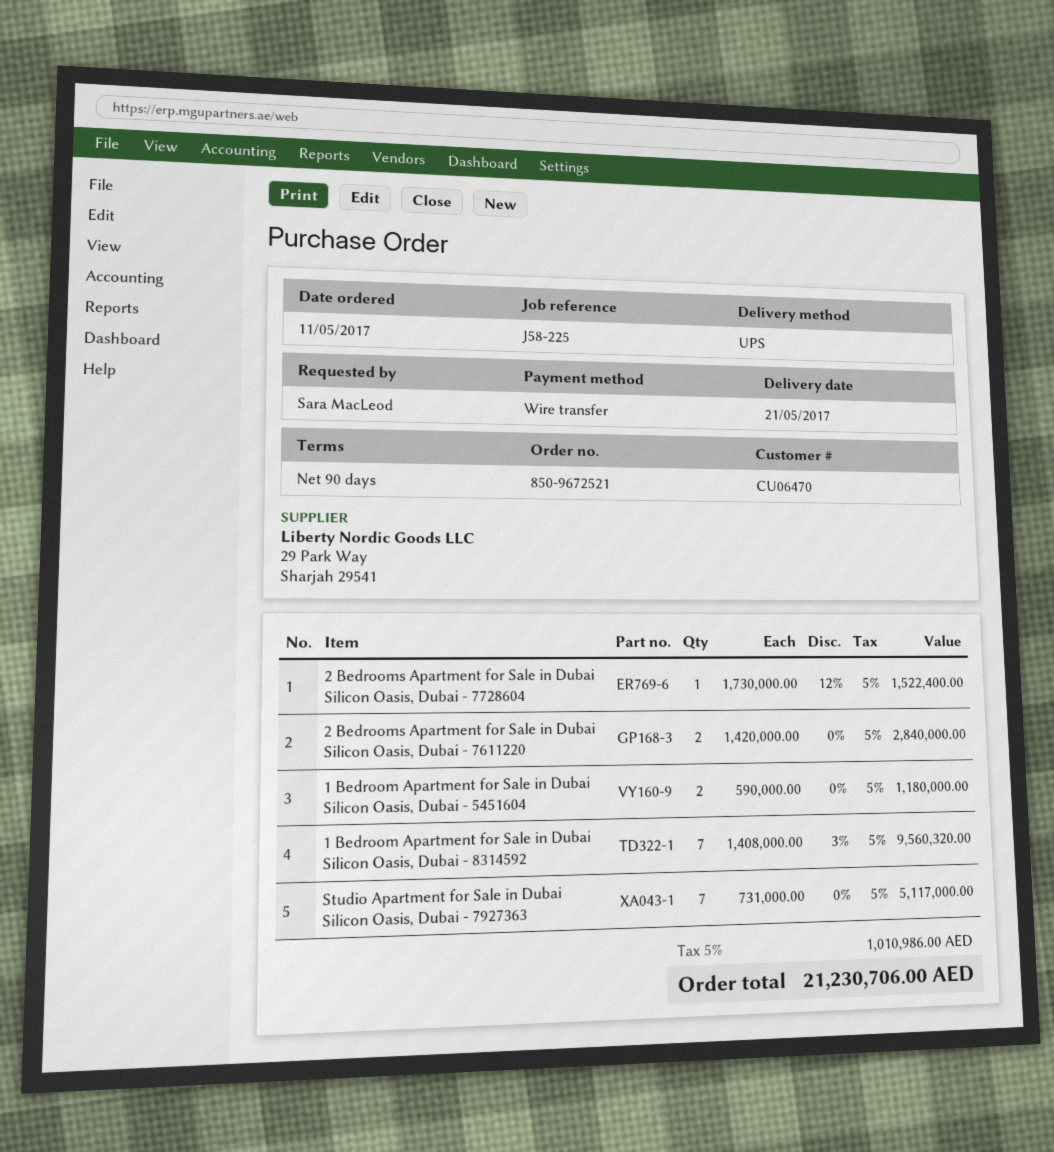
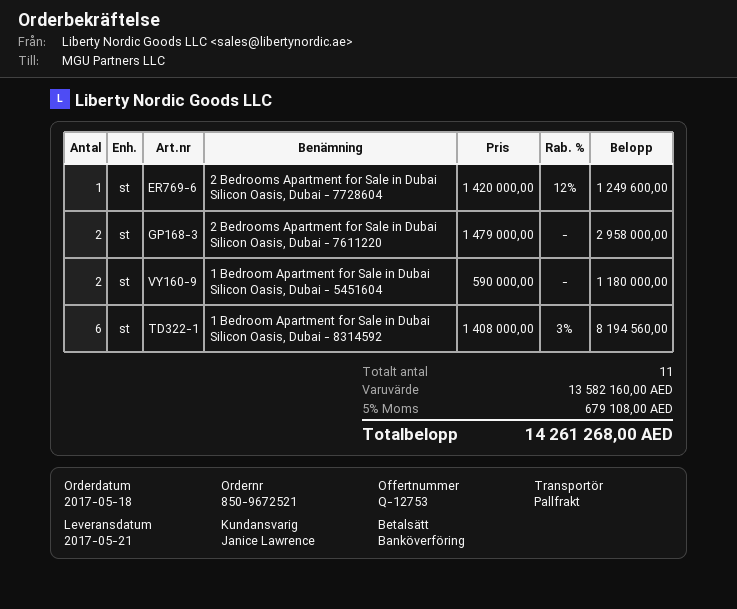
order date: 2017-05-11 -> 2017-05-18
shipping method: UPS -> pallet freight
2 Bedrooms Apartment for Sale in Dubai Silicon Oasis, Dubai - 7728604: 1 x 1730000.00 - 12% = 1522400.00 -> 1 x 1420000.00 - 12% = 1249600.00
2 Bedrooms Apartment for Sale in Dubai Silicon Oasis, Dubai - 7611220: 2 x 1420000.00 = 2840000.00 -> 2 x 1479000.00 = 2958000.00
1 Bedroom Apartment for Sale in Dubai Silicon Oasis, Dubai - 8314592: 7 x 1408000.00 - 3% = 9560320.00 -> 6 x 1408000.00 - 3% = 8194560.00
Studio Apartment for Sale in Dubai Silicon Oasis, Dubai - 7927363: 7 x 731000.00 = 5117000.00 -> none
tax: 5% = 1010986.00 -> 5% = 679108.00
total: 21230706.00 -> 14261268.00

